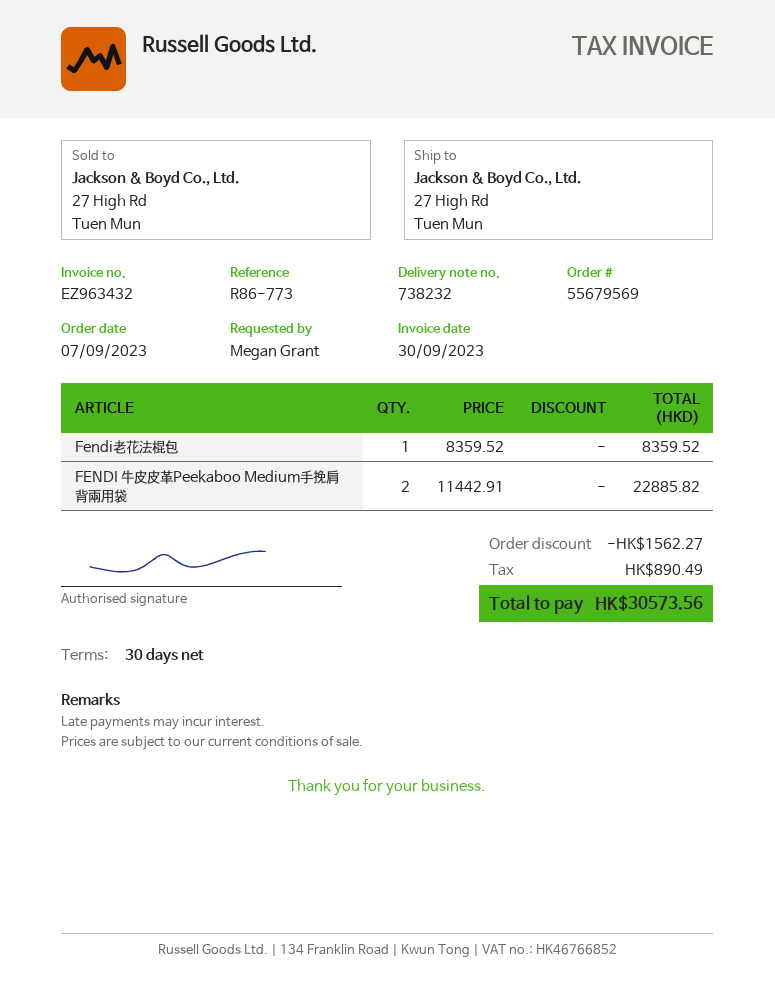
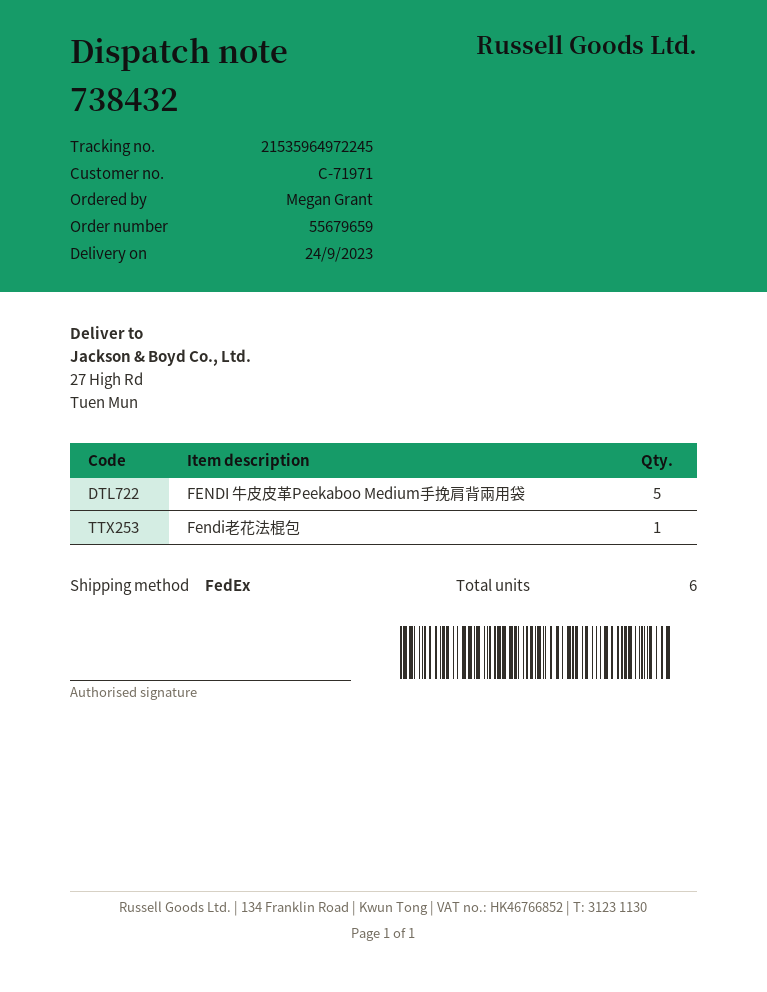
order number: 55679569 -> 55679659
delivery note number: 738232 -> 738432
FENDI 牛皮皮革Peekaboo Medium手挽肩背兩用袋: 2 -> 5

